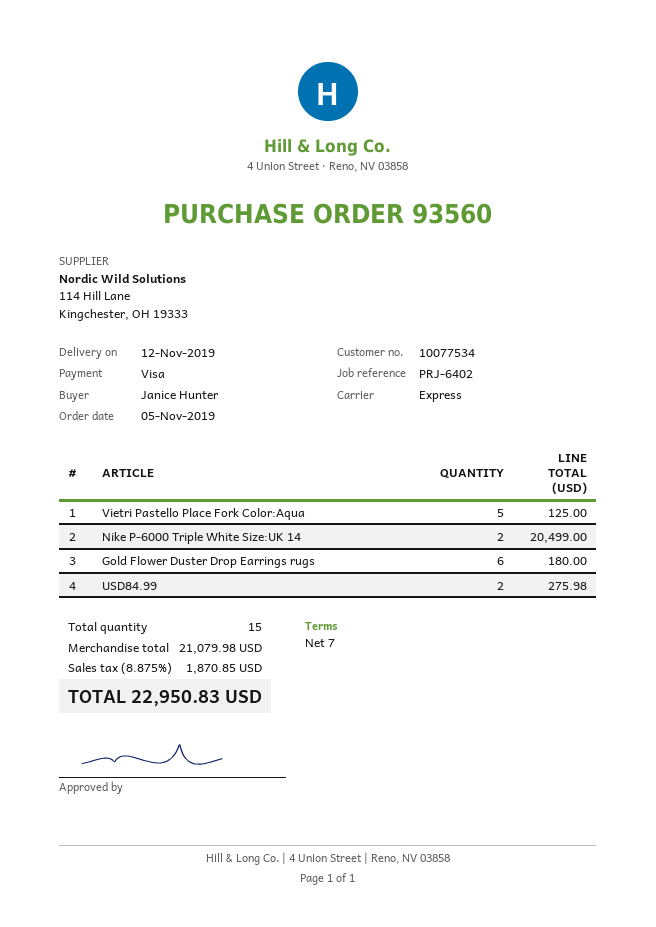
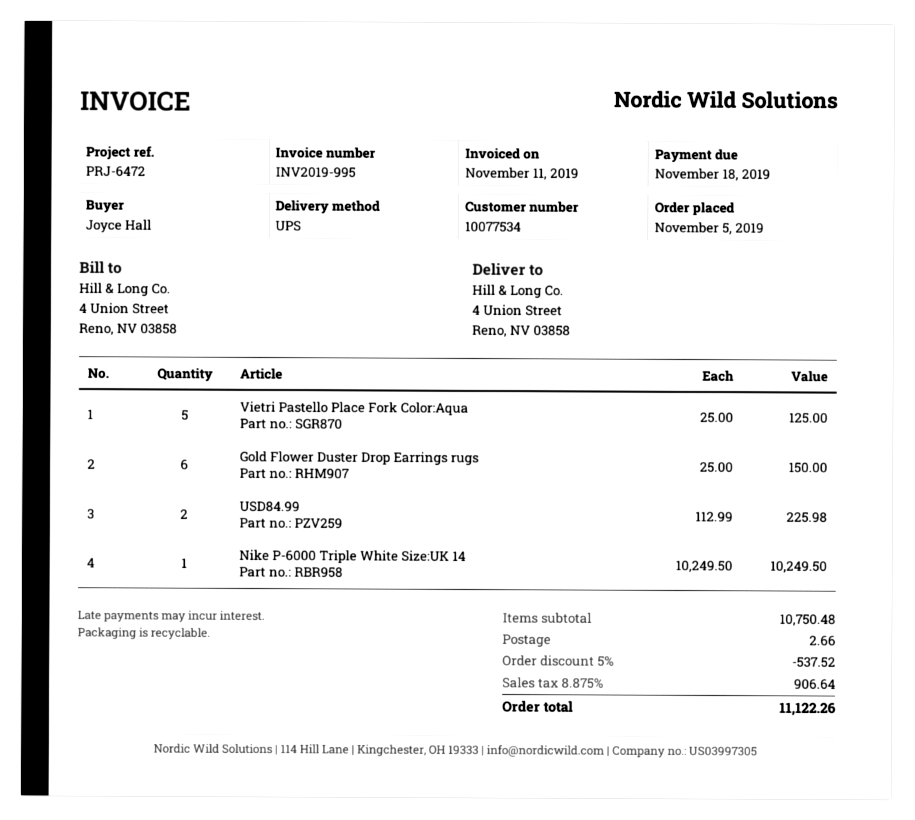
reference: PRJ-6402 -> PRJ-6472
ordered by: Janice Hunter -> Joyce Hall
shipping method: express -> UPS
Nike P-6000 Triple White Size:UK 14: 2 for 20499.00 -> 1 for 10249.50
Gold Flower Duster Drop Earrings rugs: 6 for 180.00 -> 6 for 150.00
USD84.99: 2 for 275.98 -> 2 for 225.98
subtotal: 21079.98 -> 10750.48
discount: none -> 5% = 537.52
shipping: none -> 2.66
tax: 8.875% = 1870.85 -> 8.875% = 906.64
total: 22950.83 -> 11122.26

